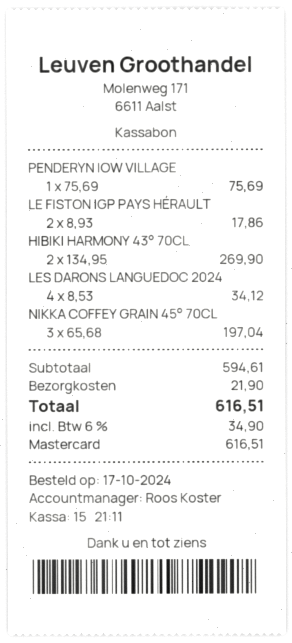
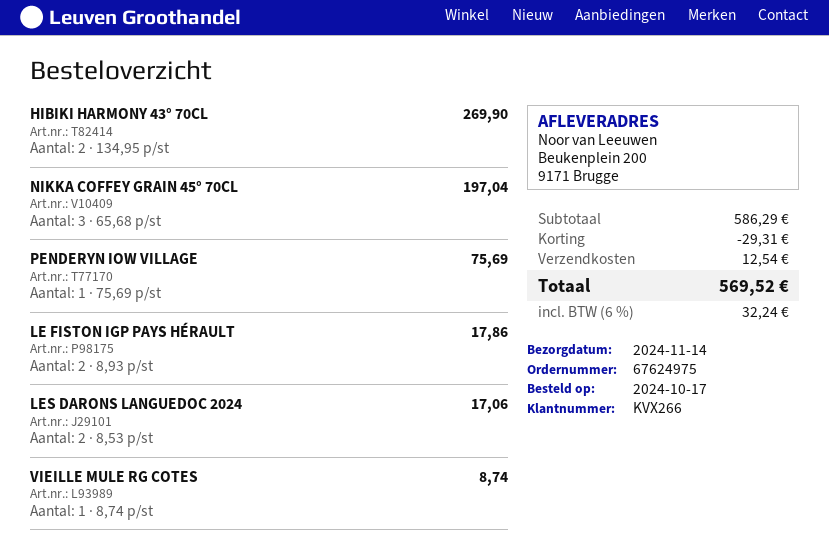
LES DARONS LANGUEDOC 2024: 4 x 8.53 = 34.12 -> 2 x 8.53 = 17.06
VIEILLE MULE RG COTES: none -> 1 x 8.74 = 8.74
subtotal: 594.61 -> 586.29
discount: none -> 29.31
shipping: 21.90 -> 12.54
tax: 6% = 34.90 -> 6% = 32.24
total: 616.51 -> 569.52

